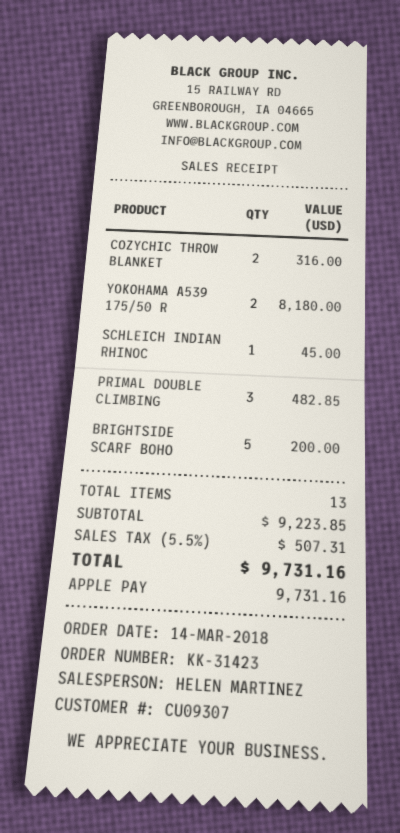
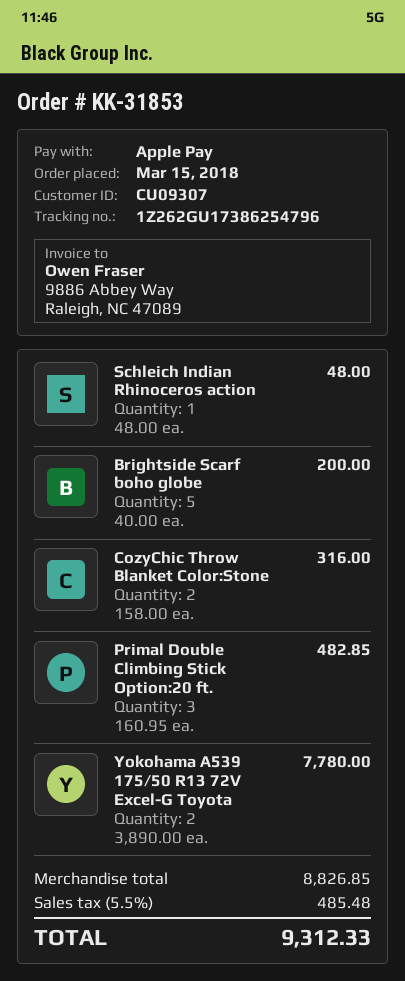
order number: KK-31423 -> KK-31853
order date: 2018-03-14 -> 2018-03-15
YOKOHAMA A539 175/50 R: 2 for 8180.00 -> 2 for 7780.00
SCHLEICH INDIAN RHINOC: 1 for 45.00 -> 1 for 48.00
subtotal: 9223.85 -> 8826.85
tax: 5.5% = 507.31 -> 5.5% = 485.48
total: 9731.16 -> 9312.33

